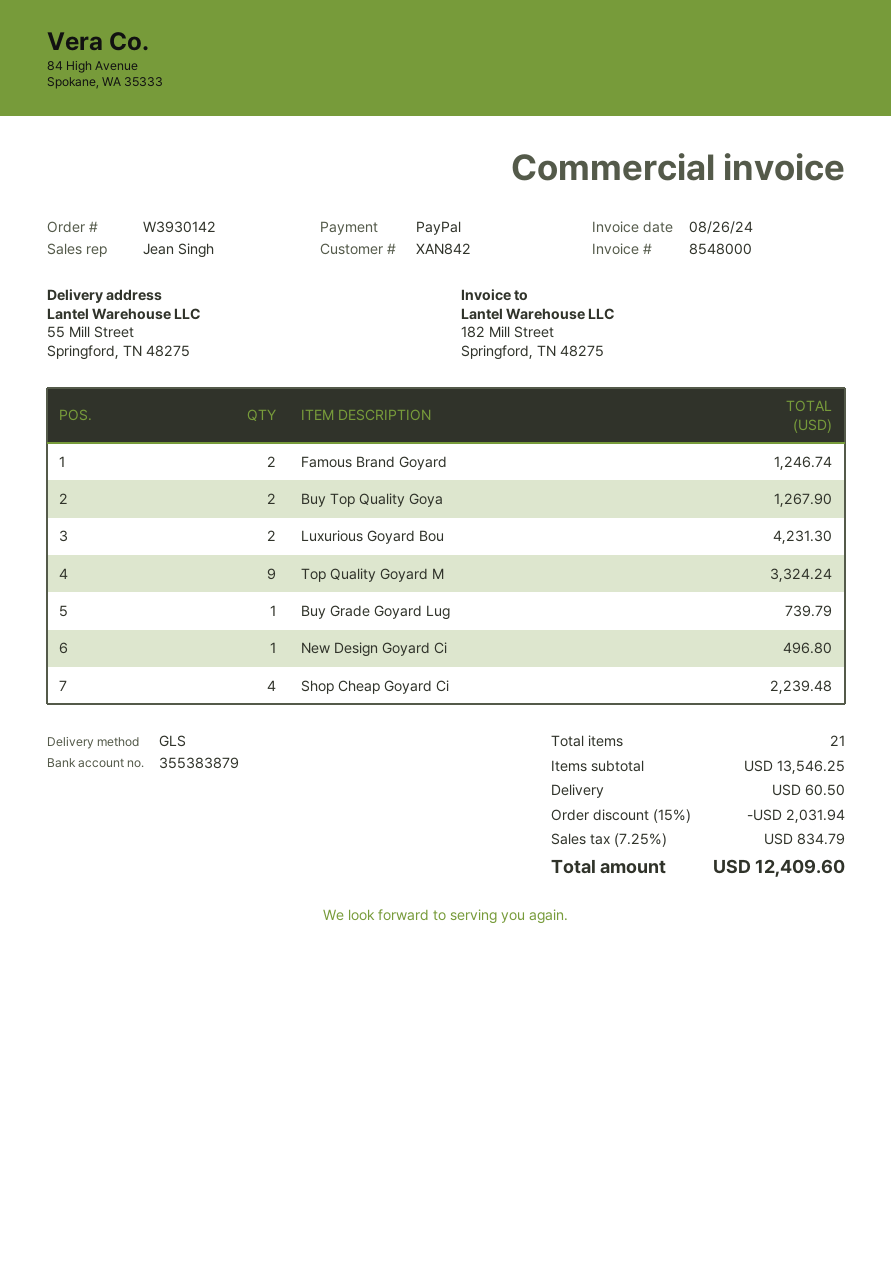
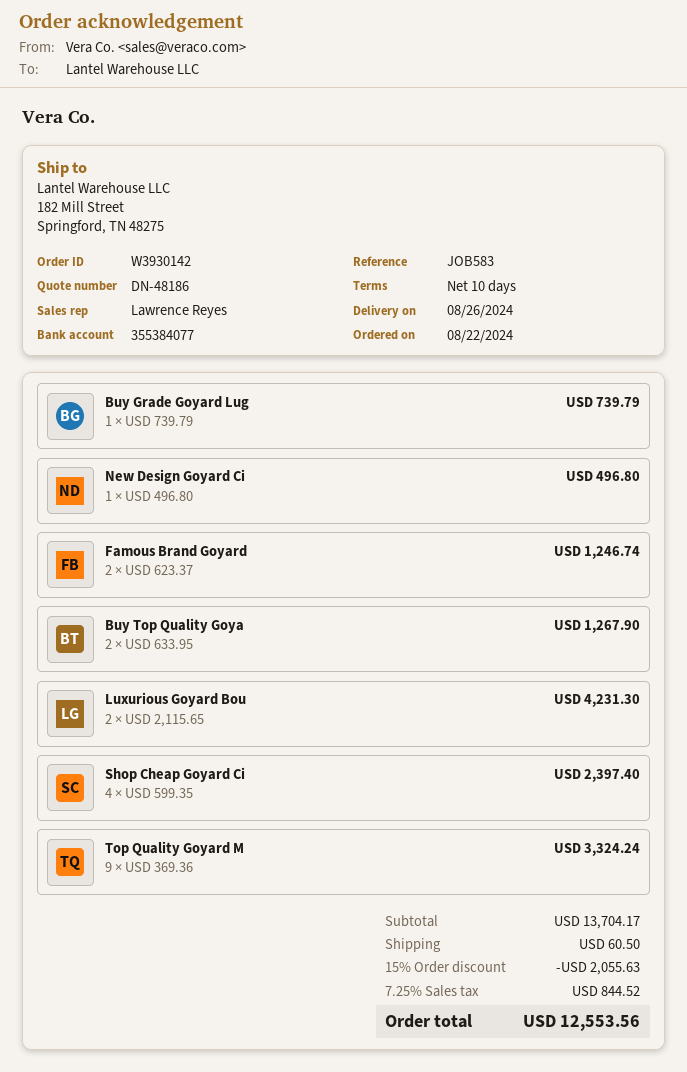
sales rep: Jean Singh -> Lawrence Reyes
bank account: 355383879 -> 355384077
ship to: 55 Mill Street, Springford, TN 48275 -> 182 Mill Street, Springford, TN 48275
Shop Cheap Goyard Ci: 4 for 2239.48 -> 4 for 2397.40
subtotal: 13546.25 -> 13704.17
discount: 15% = 2031.94 -> 15% = 2055.63
tax: 7.25% = 834.79 -> 7.25% = 844.52
total: 12409.60 -> 12553.56

